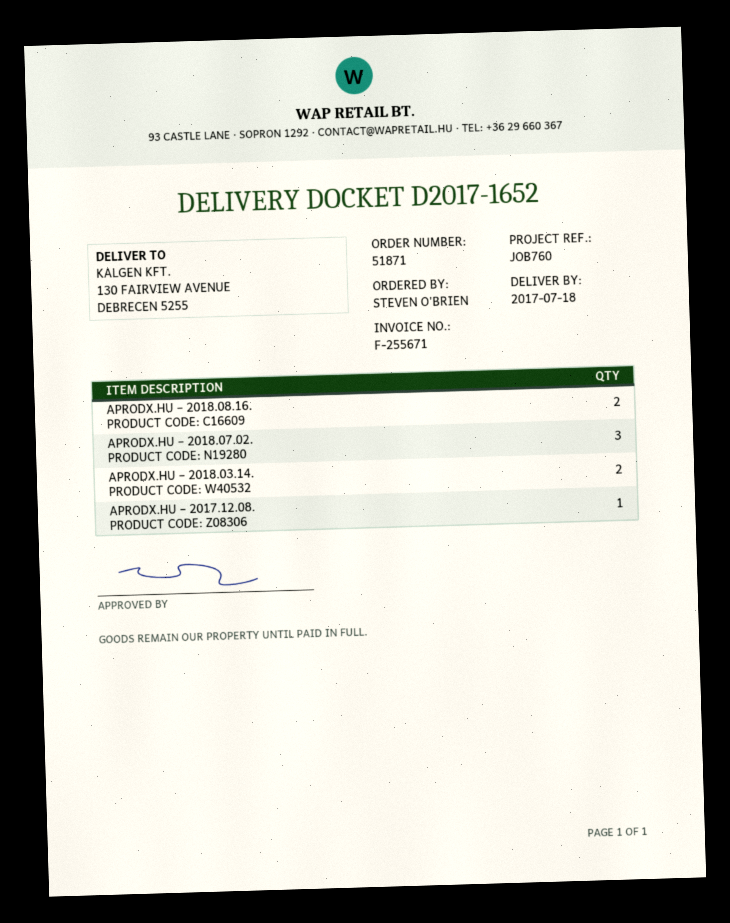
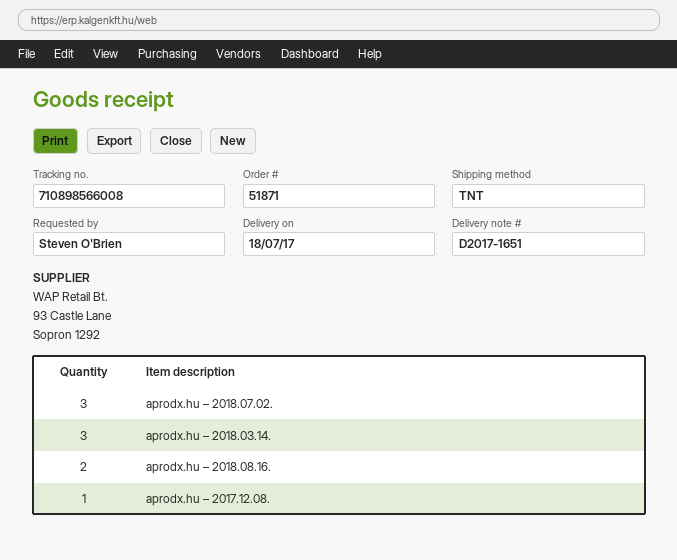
delivery note number: D2017-1652 -> D2017-1651
APRODX.HU – 2018.03.14.: 2 -> 3

